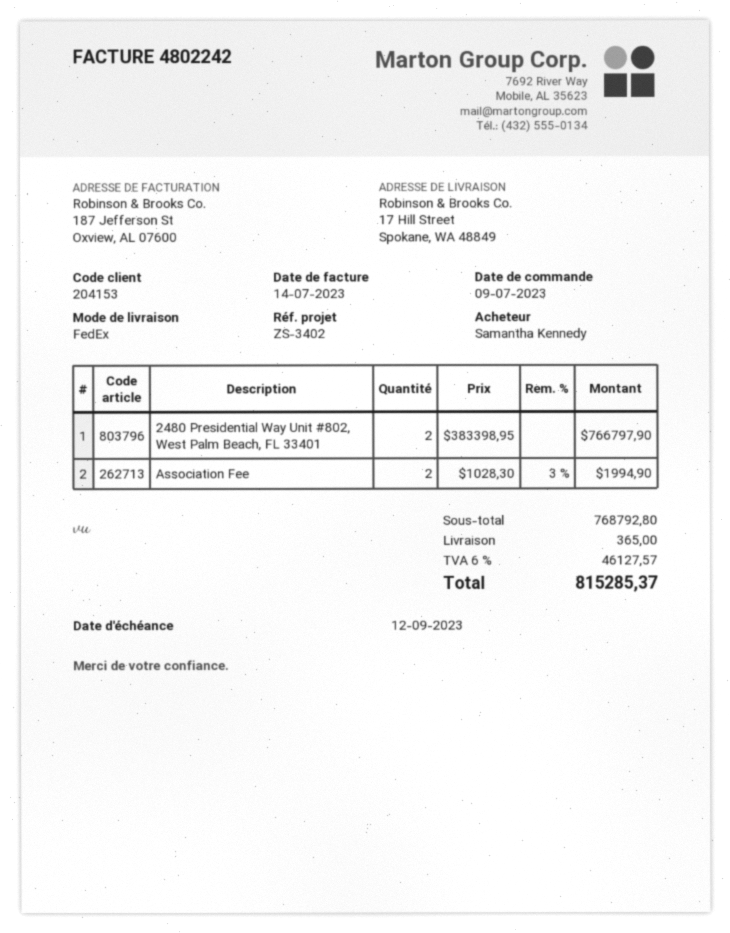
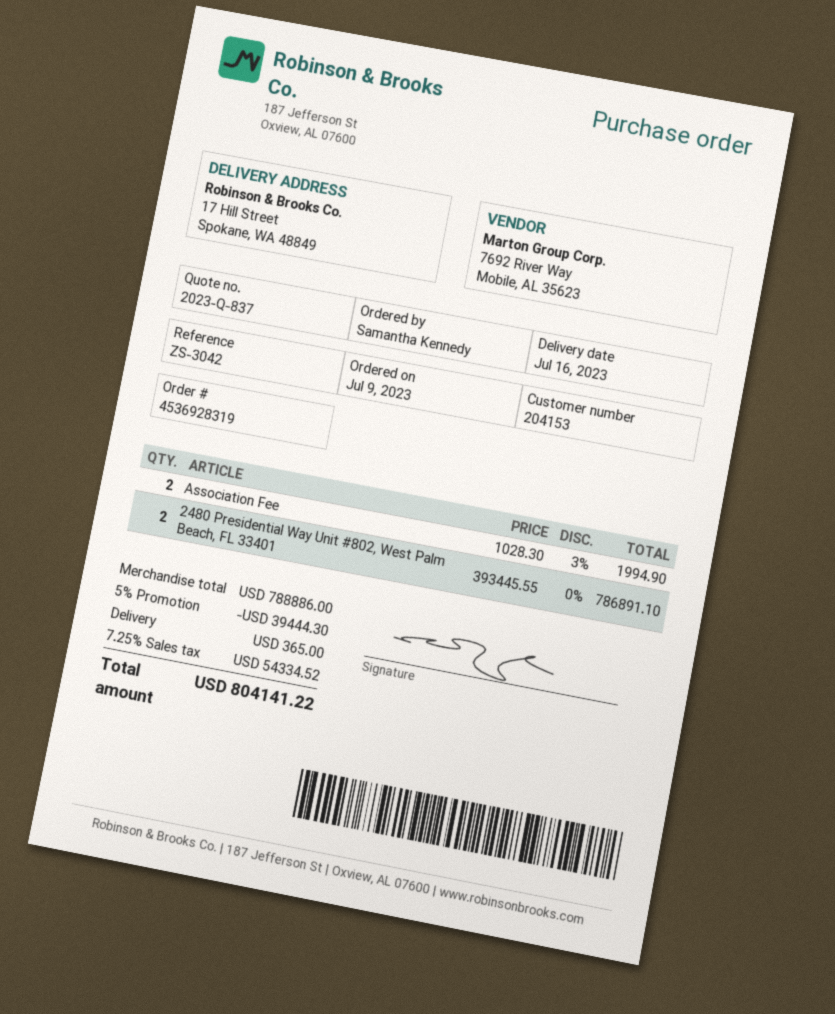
reference: ZS-3402 -> ZS-3042
2480 Presidential Way Unit #802, West Palm Beach, FL 33401: 2 x 383398.95 = 766797.90 -> 2 x 393445.55 = 786891.10
subtotal: 768792.80 -> 788886.00
discount: none -> 5% = 39444.30
tax: 6% = 46127.57 -> 7.25% = 54334.52
total: 815285.37 -> 804141.22

